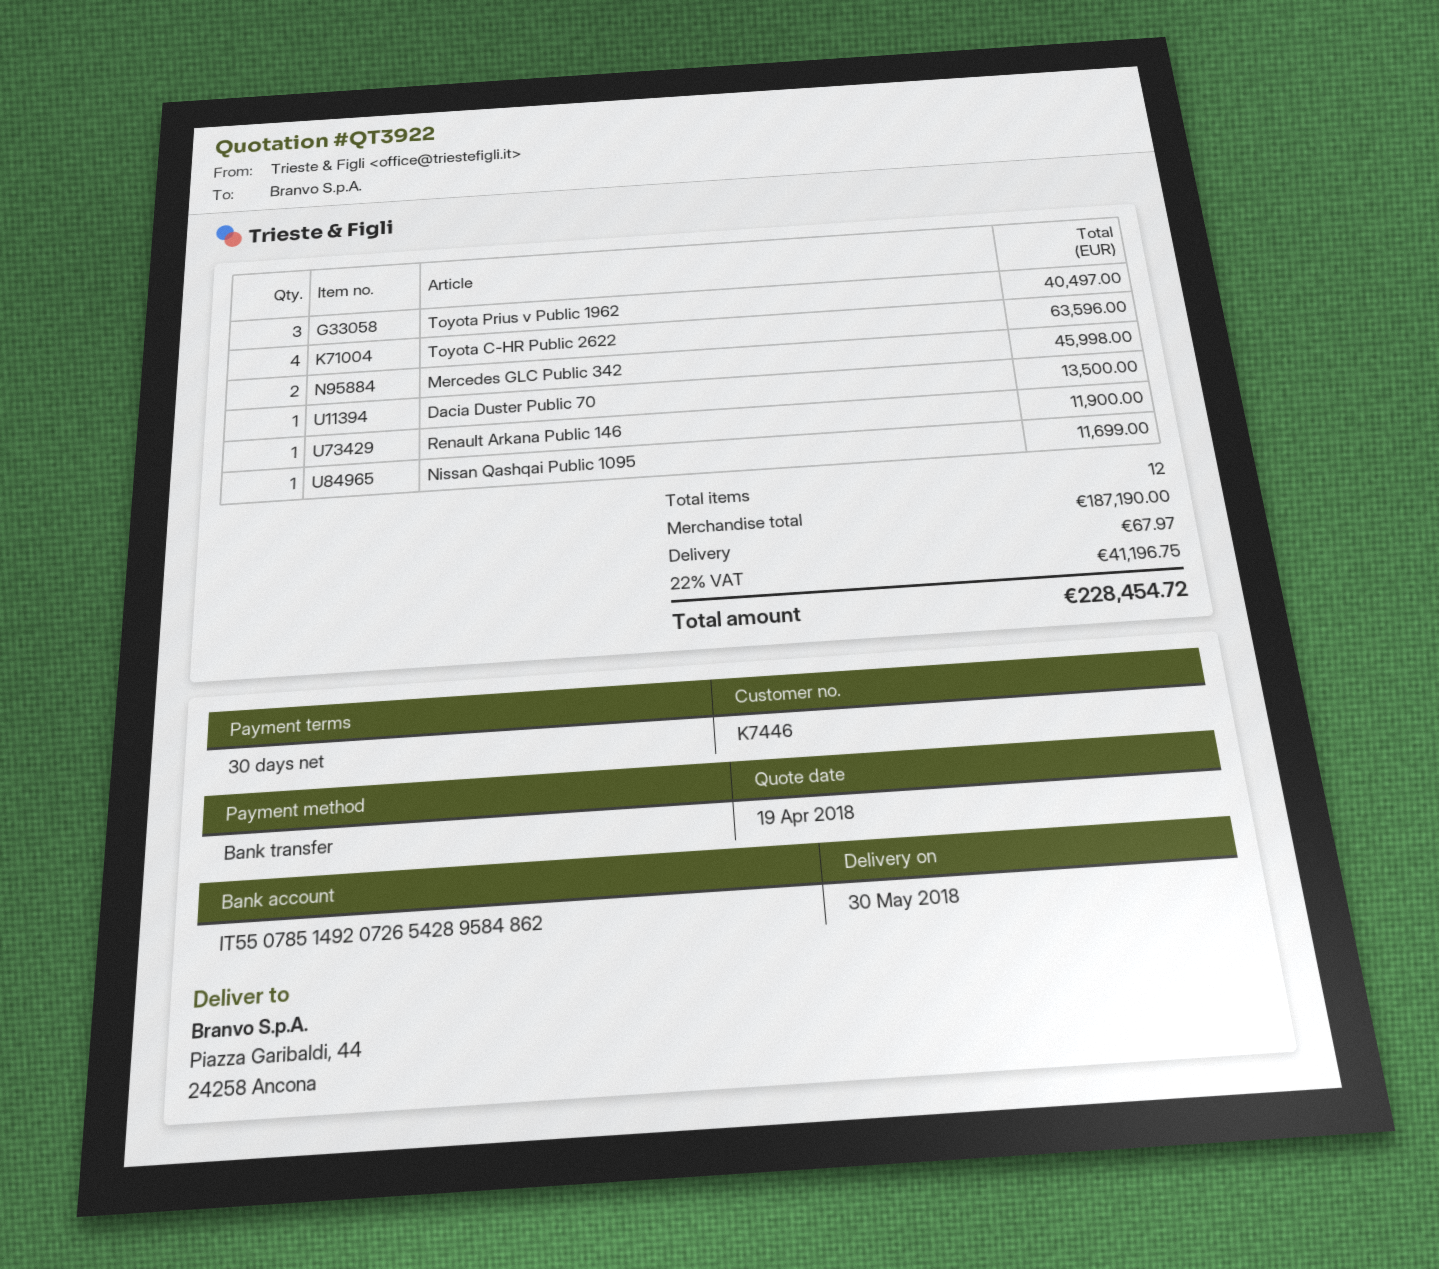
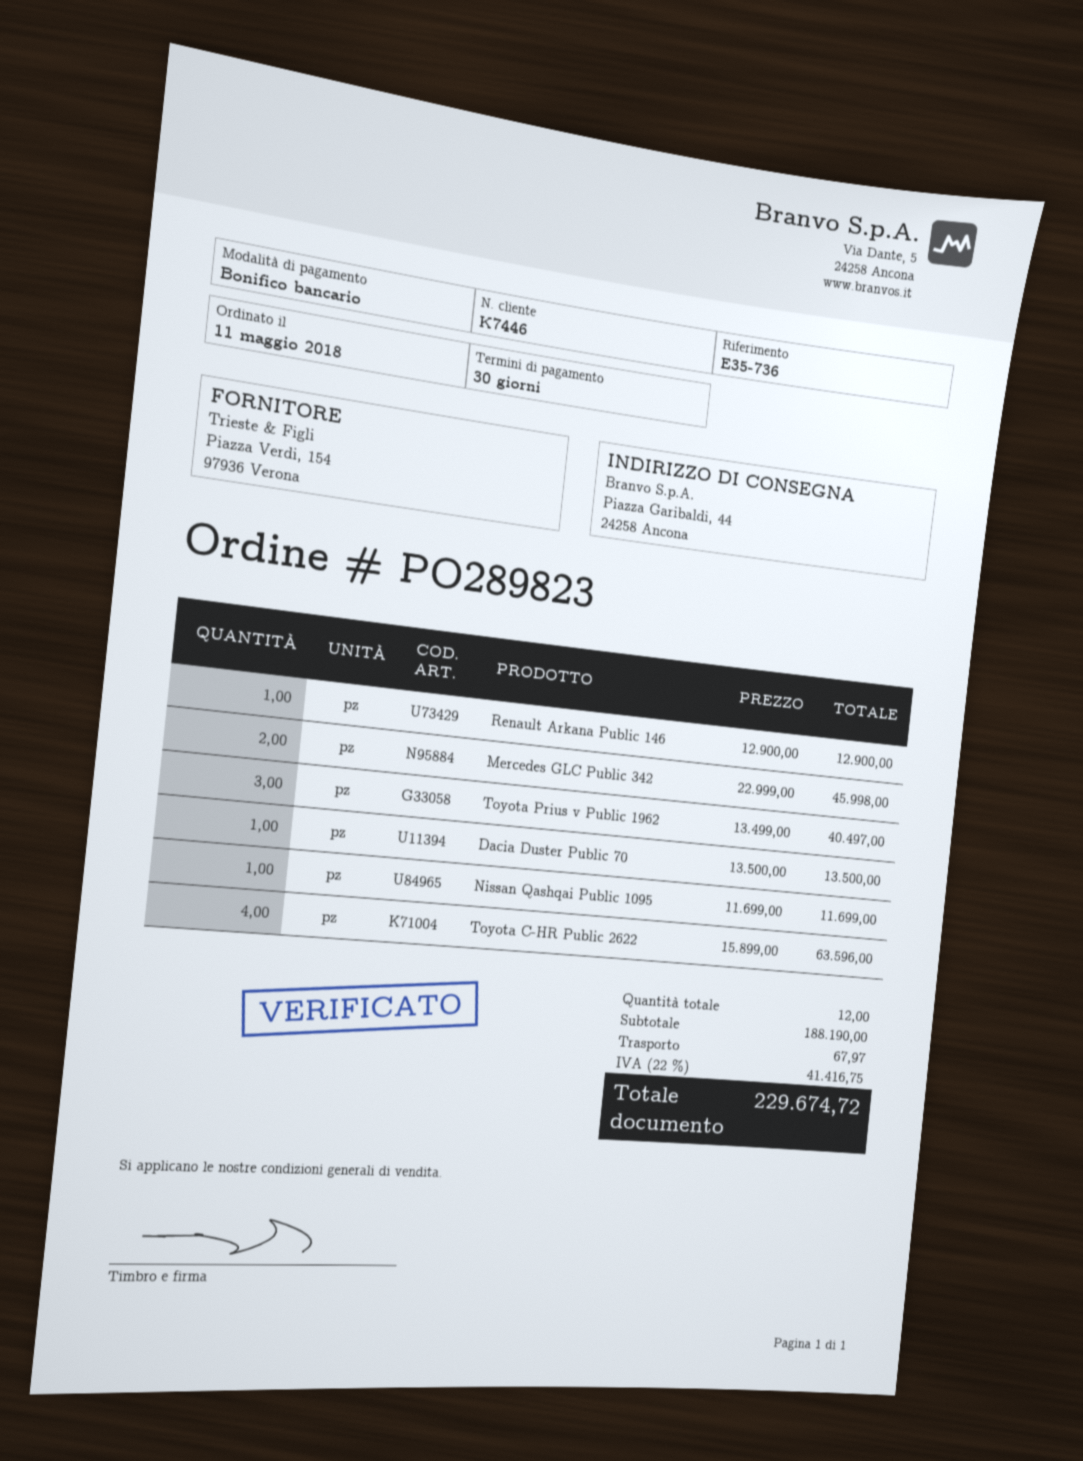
Renault Arkana Public 146: 1 for 11900.00 -> 1 for 12900.00
subtotal: 187190.00 -> 188190.00
tax: 22% = 41196.75 -> 22% = 41416.75
total: 228454.72 -> 229674.72

